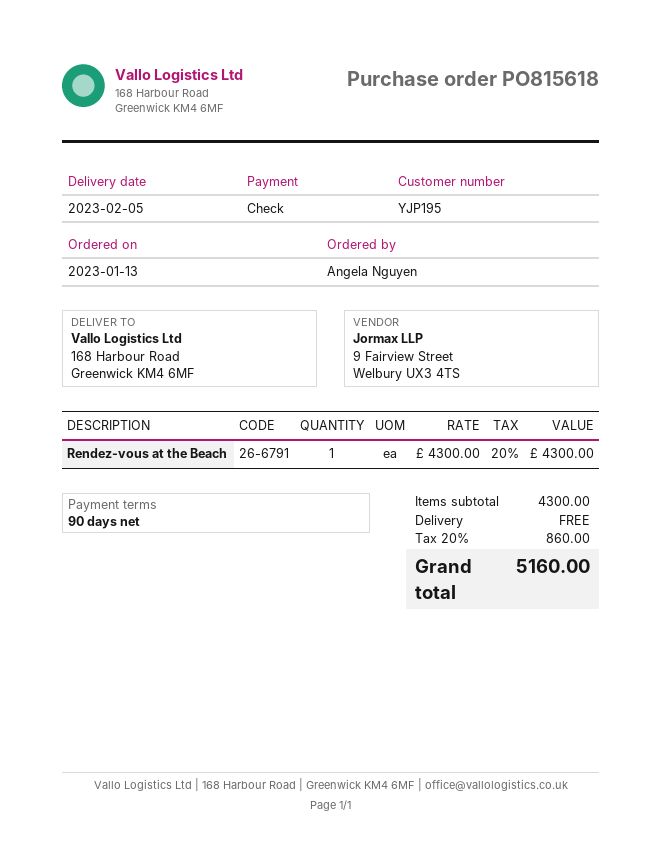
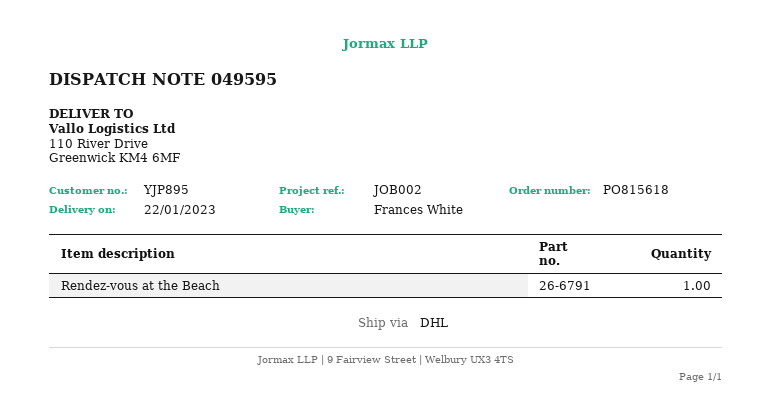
delivery date: 2023-02-05 -> 2023-01-22
customer number: YJP195 -> YJP895
ordered by: Angela Nguyen -> Frances White
ship to: 168 Harbour Road, Greenwick KM4 6MF -> 110 River Drive, Greenwick KM4 6MF

